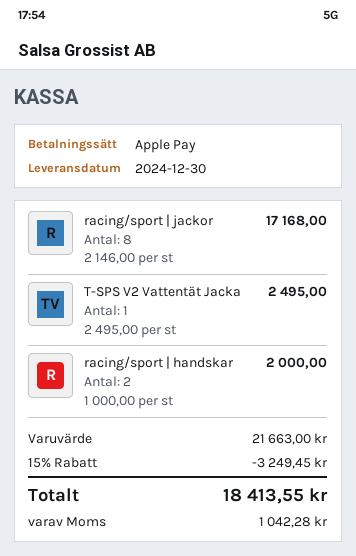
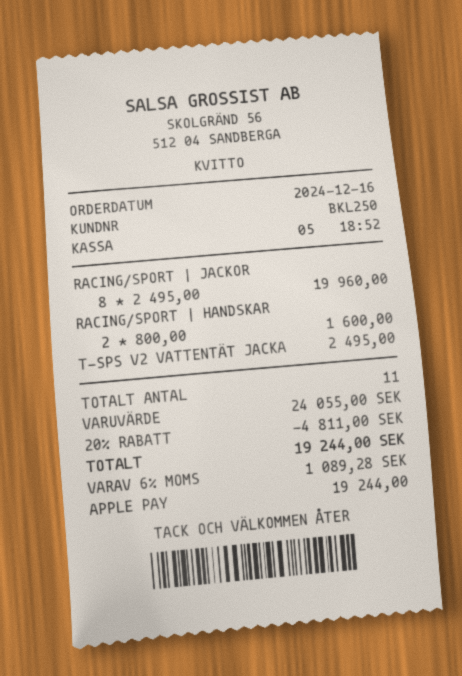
racing/sport | jackor: 8 x 2146.00 = 17168.00 -> 8 x 2495.00 = 19960.00
racing/sport | handskar: 2 x 1000.00 = 2000.00 -> 2 x 800.00 = 1600.00
subtotal: 21663.00 -> 24055.00
discount: 15% = 3249.45 -> 20% = 4811.00
tax: 1042.28 -> 1089.28
total: 18413.55 -> 19244.00

